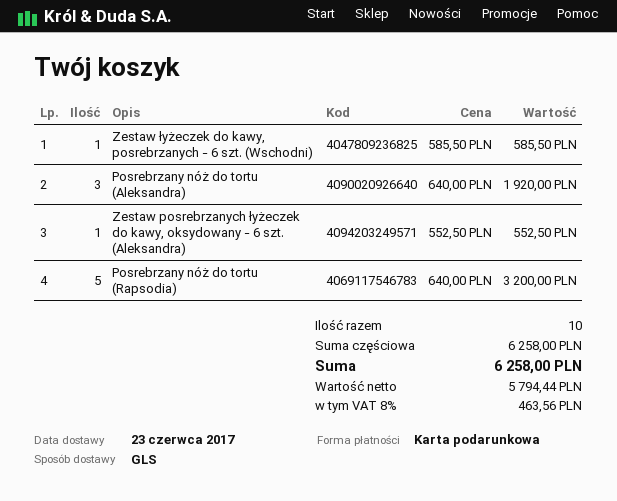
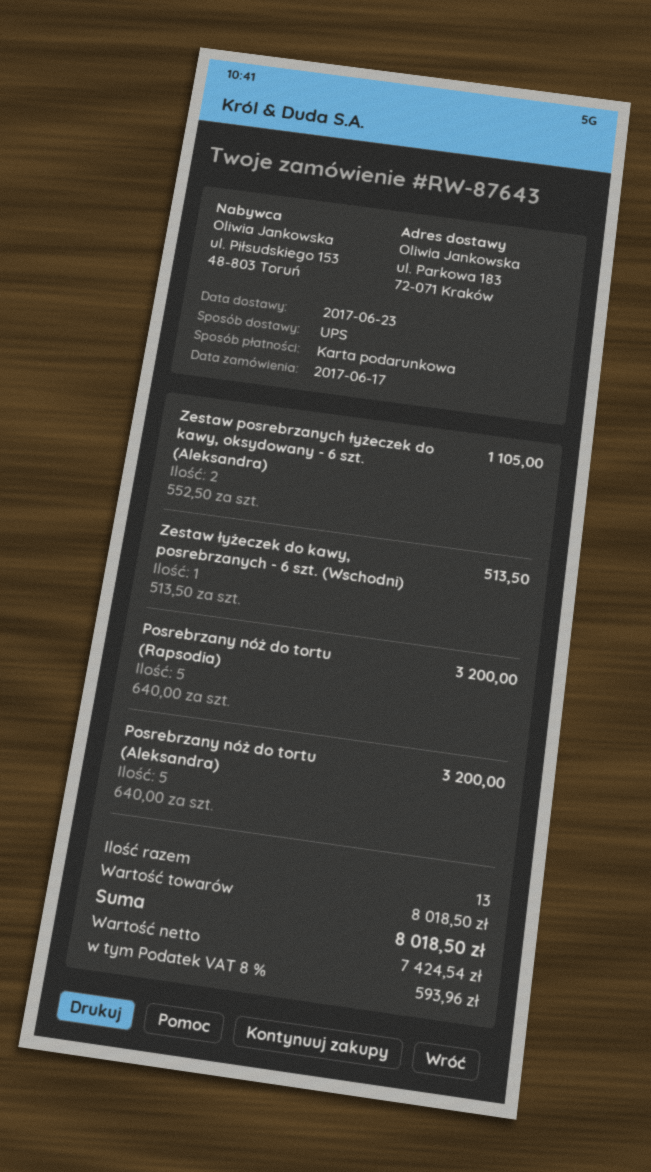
shipping method: GLS -> UPS
Zestaw łyżeczek do kawy, posrebrzanych - 6 szt. (Wschodni): 1 x 585.50 = 585.50 -> 1 x 513.50 = 513.50
Posrebrzany nóż do tortu (Aleksandra): 3 x 640.00 = 1920.00 -> 5 x 640.00 = 3200.00
Zestaw posrebrzanych łyżeczek do kawy, oksydowany - 6 szt. (Aleksandra): 1 x 552.50 = 552.50 -> 2 x 552.50 = 1105.00
total quantity: 10 -> 13
subtotal: 6258.00 -> 8018.50
net: 5794.44 -> 7424.54
tax: 8% = 463.56 -> 8% = 593.96
total: 6258.00 -> 8018.50

